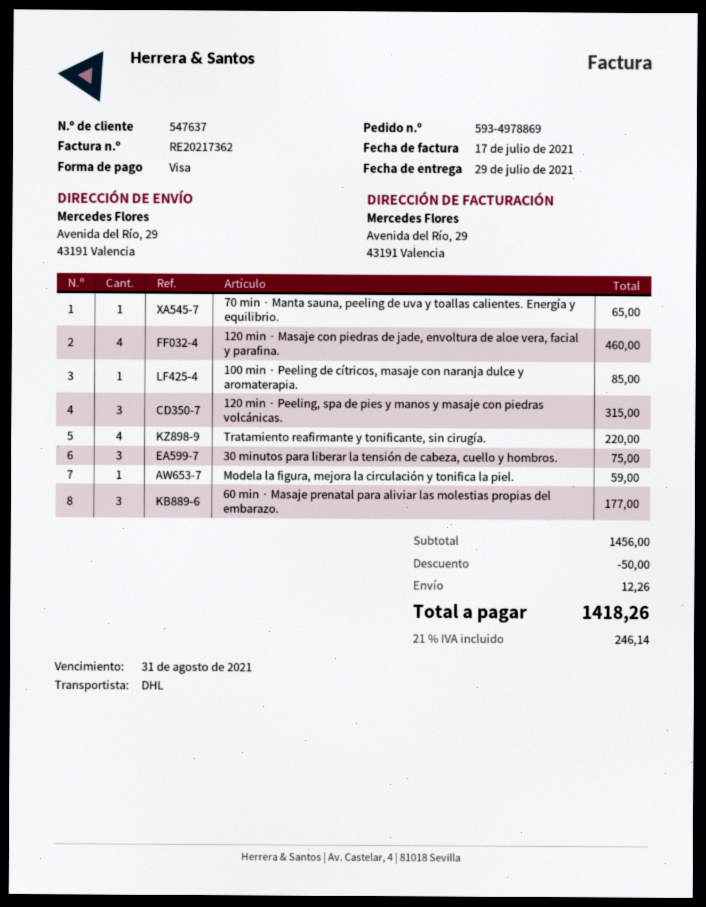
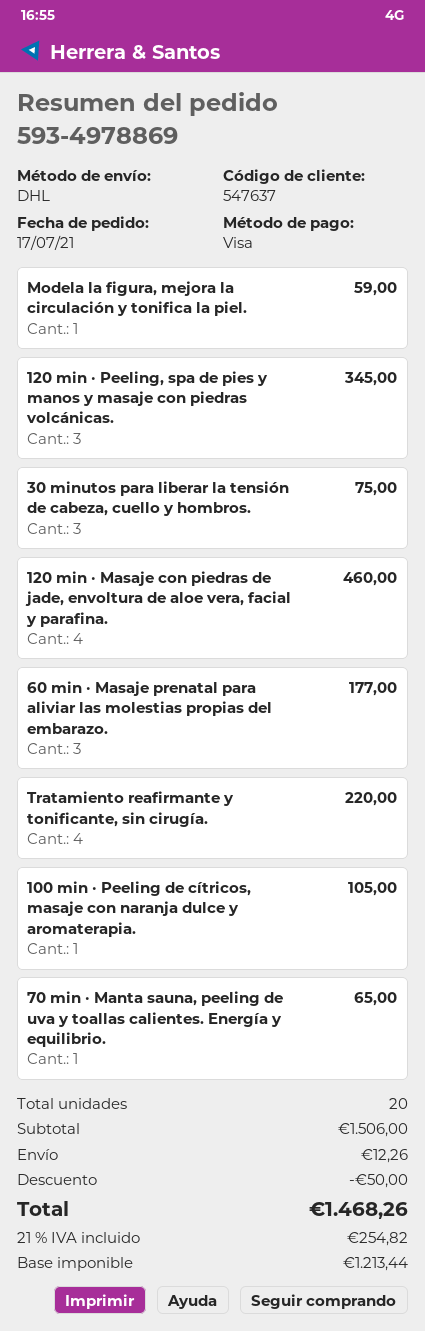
100 min · Peeling de cítricos, masaje con naranja dulce y aromaterapia.: 1 for 85.00 -> 1 for 105.00
120 min · Peeling, spa de pies y manos y masaje con piedras volcánicas.: 3 for 315.00 -> 3 for 345.00
subtotal: 1456.00 -> 1506.00
tax: 21% = 246.14 -> 21% = 254.82
total: 1418.26 -> 1468.26

